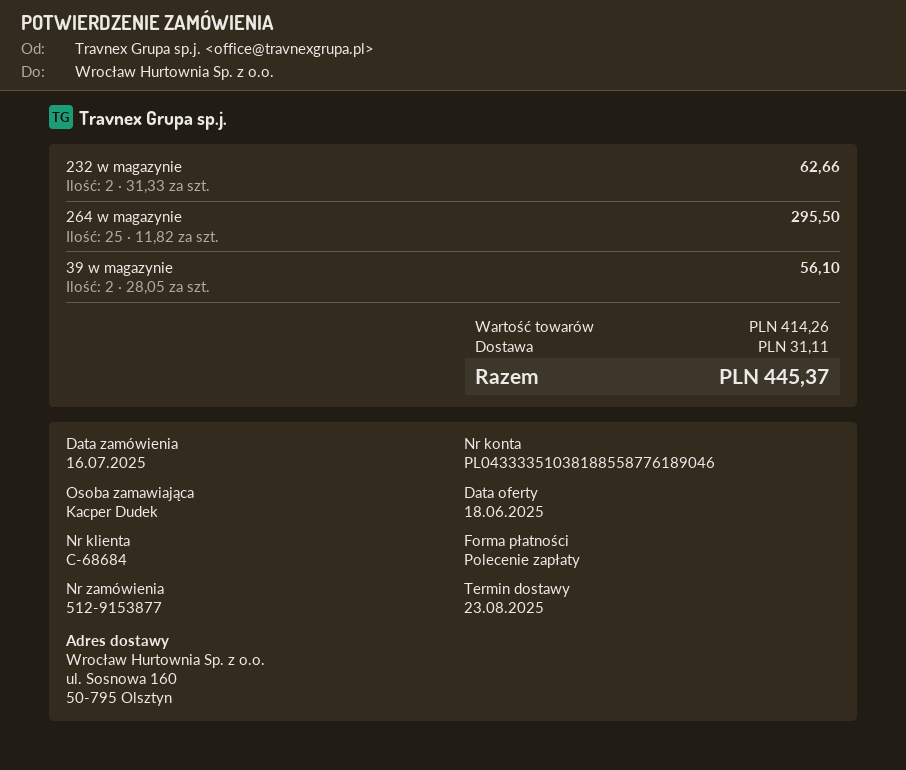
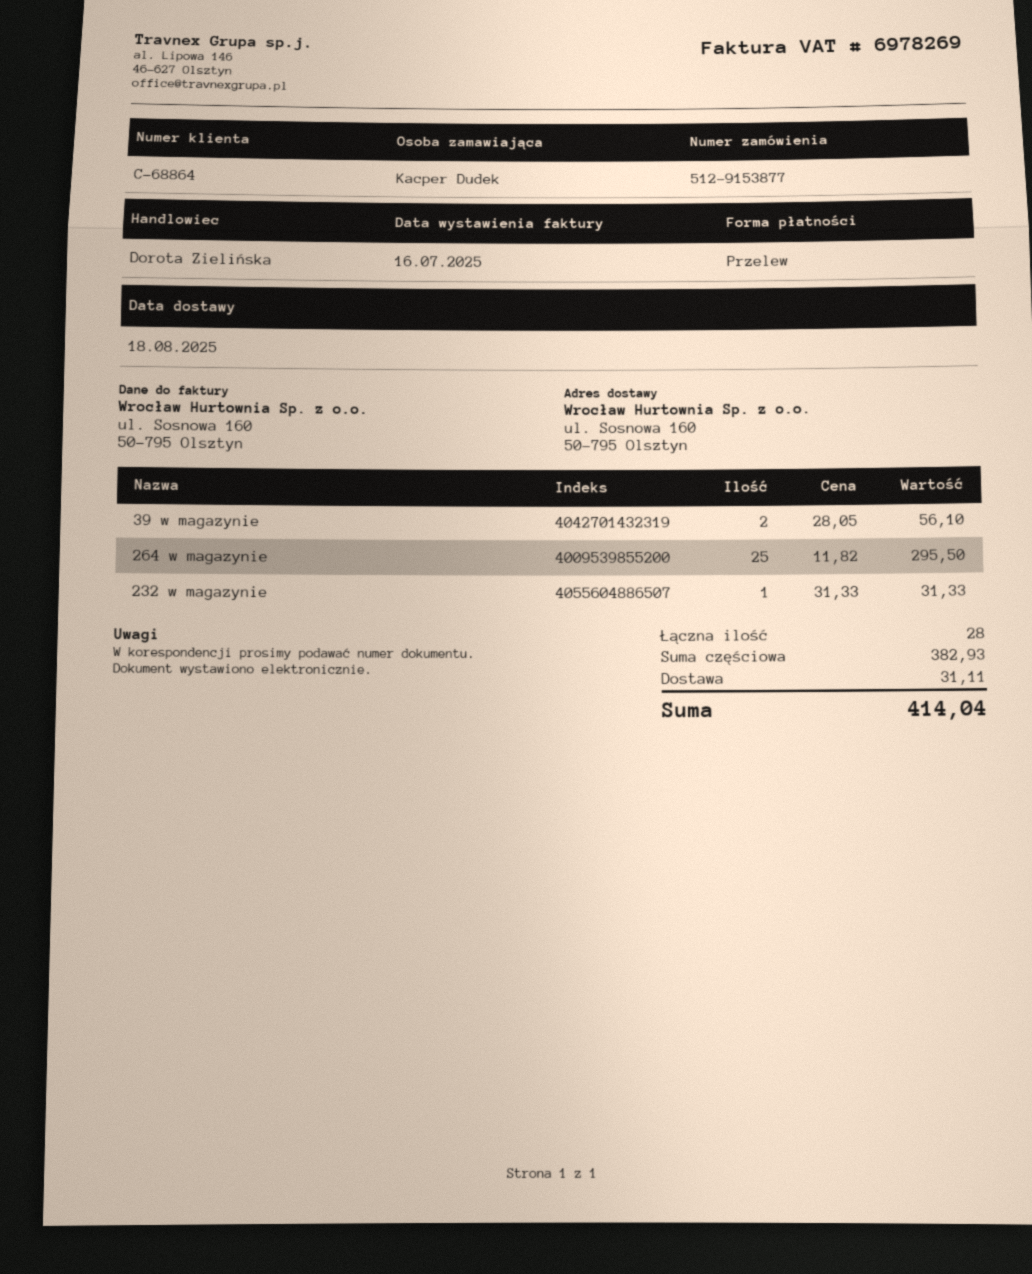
delivery date: 2025-08-23 -> 2025-08-18
customer number: C-68684 -> C-68864
payment method: direct debit -> bank transfer
232 w magazynie: 2 x 31.33 = 62.66 -> 1 x 31.33 = 31.33
subtotal: 414.26 -> 382.93
total: 445.37 -> 414.04

